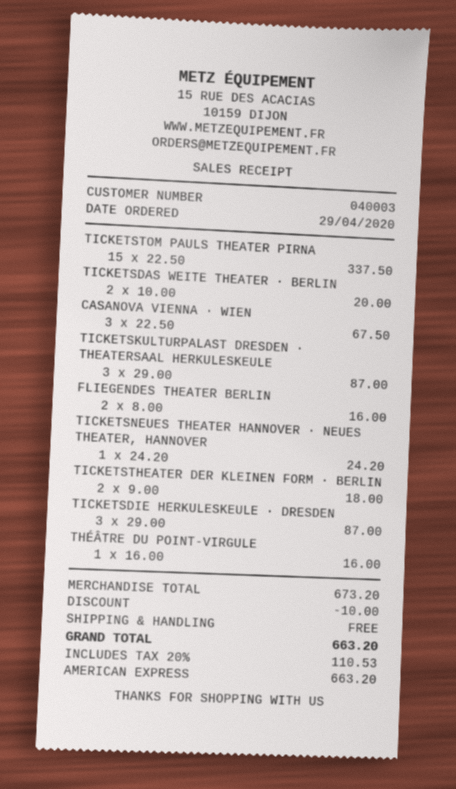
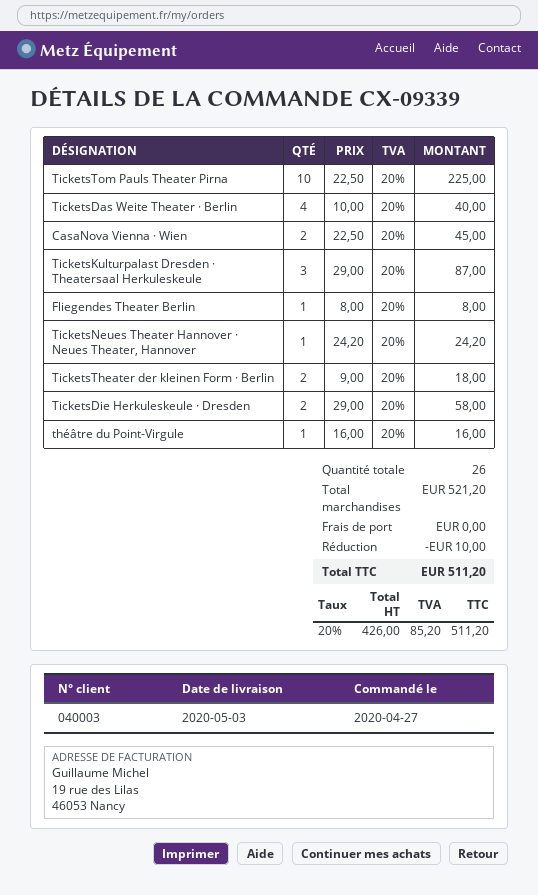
order date: 2020-04-29 -> 2020-04-27
TICKETSTOM PAULS THEATER PIRNA: 15 x 22.50 = 337.50 -> 10 x 22.50 = 225.00
TICKETSDAS WEITE THEATER · BERLIN: 2 x 10.00 = 20.00 -> 4 x 10.00 = 40.00
CASANOVA VIENNA · WIEN: 3 x 22.50 = 67.50 -> 2 x 22.50 = 45.00
FLIEGENDES THEATER BERLIN: 2 x 8.00 = 16.00 -> 1 x 8.00 = 8.00
TICKETSDIE HERKULESKEULE · DRESDEN: 3 x 29.00 = 87.00 -> 2 x 29.00 = 58.00
subtotal: 673.20 -> 521.20
tax: 20% = 110.53 -> 20% = 85.20
total: 663.20 -> 511.20

